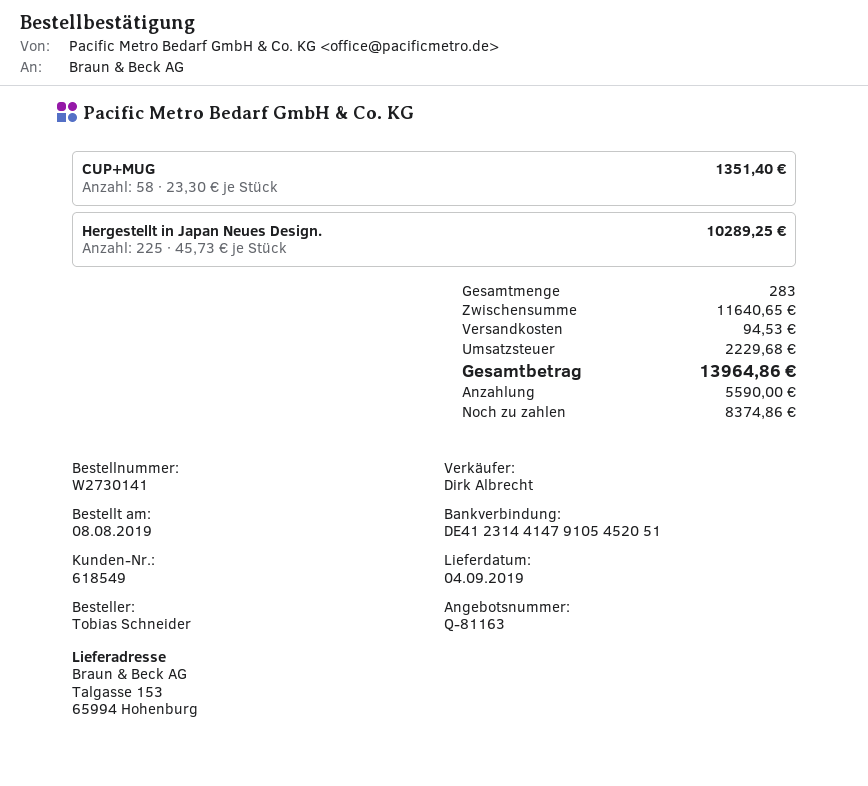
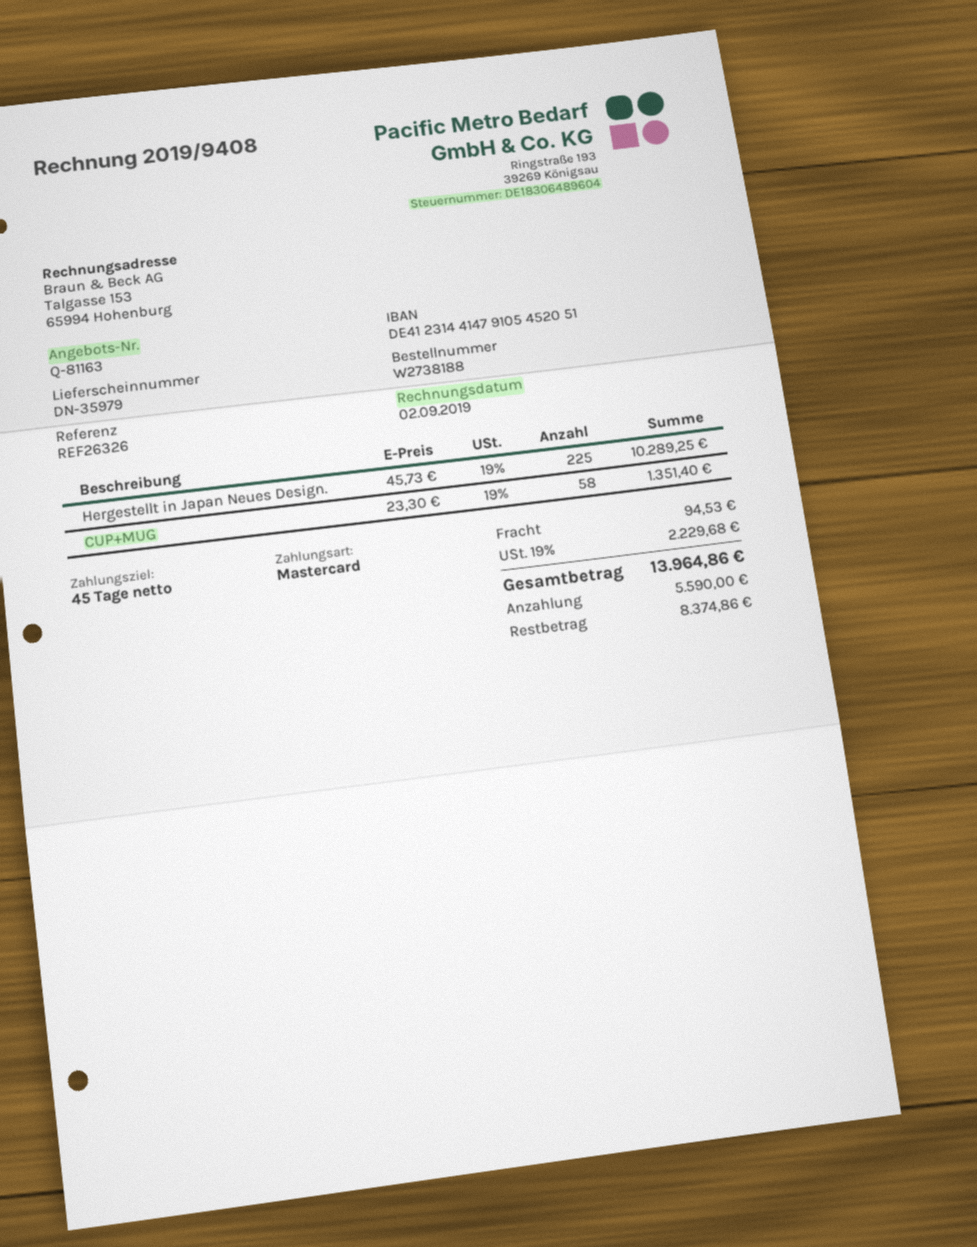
order number: W2730141 -> W2738188

